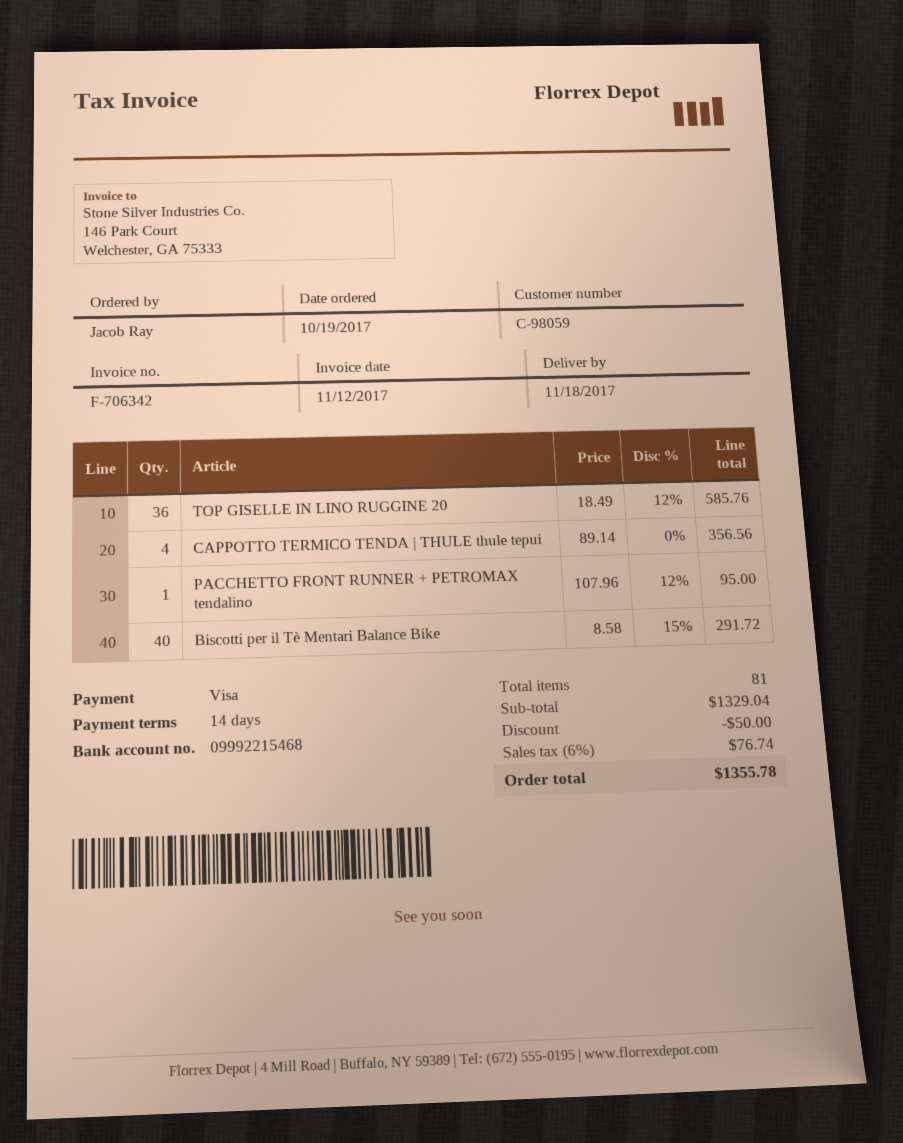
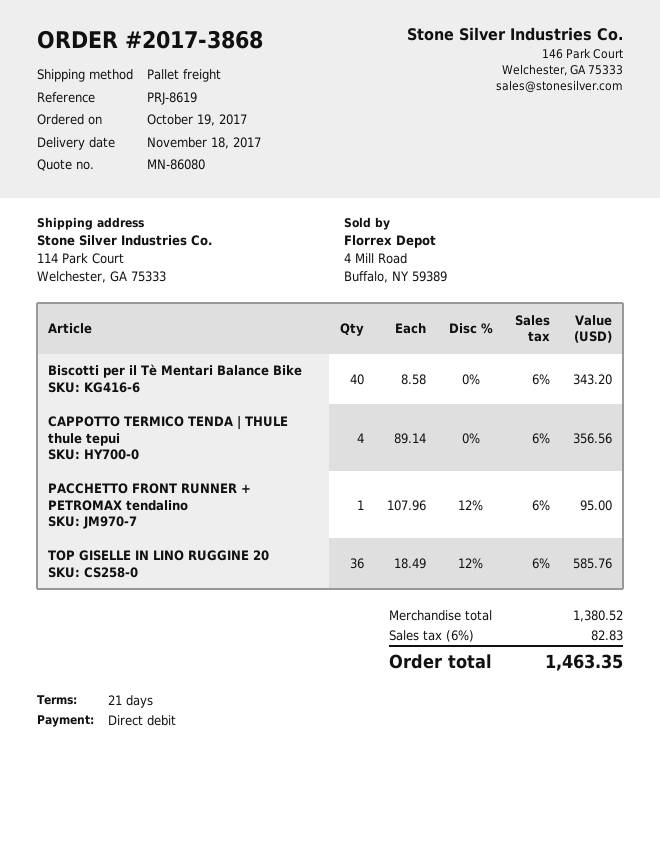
payment terms: 14 days -> 21 days
payment method: Visa -> direct debit
Biscotti per il Tè Mentari Balance Bike: 40 x 8.58 - 15% = 291.72 -> 40 x 8.58 = 343.20
subtotal: 1329.04 -> 1380.52
discount: 50.00 -> none
tax: 6% = 76.74 -> 6% = 82.83
total: 1355.78 -> 1463.35

